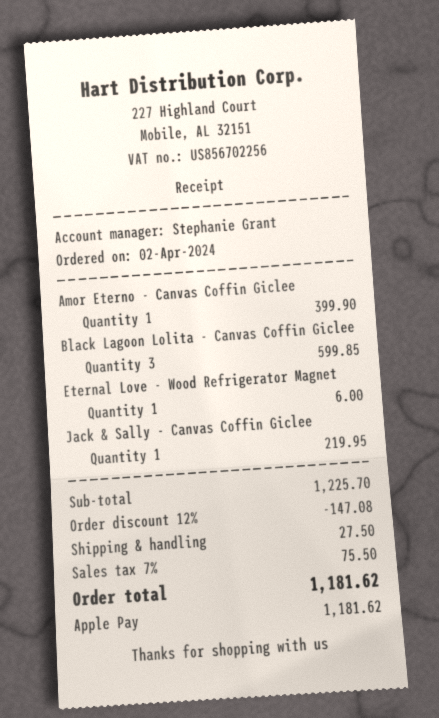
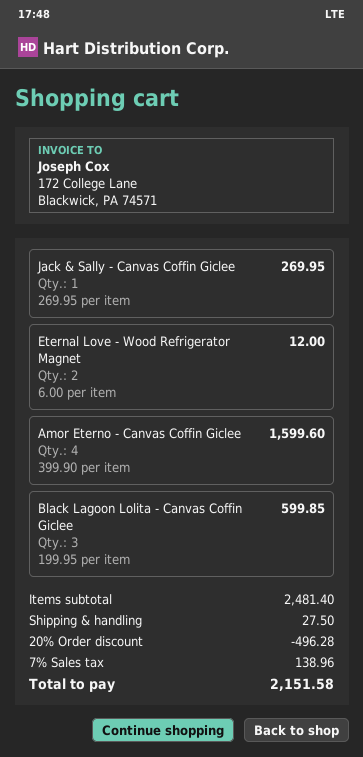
Amor Eterno - Canvas Coffin Giclee: 1 for 399.90 -> 4 for 1599.60
Eternal Love - Wood Refrigerator Magnet: 1 for 6.00 -> 2 for 12.00
Jack & Sally - Canvas Coffin Giclee: 1 for 219.95 -> 1 for 269.95
subtotal: 1225.70 -> 2481.40
discount: 12% = 147.08 -> 20% = 496.28
tax: 7% = 75.50 -> 7% = 138.96
total: 1181.62 -> 2151.58

